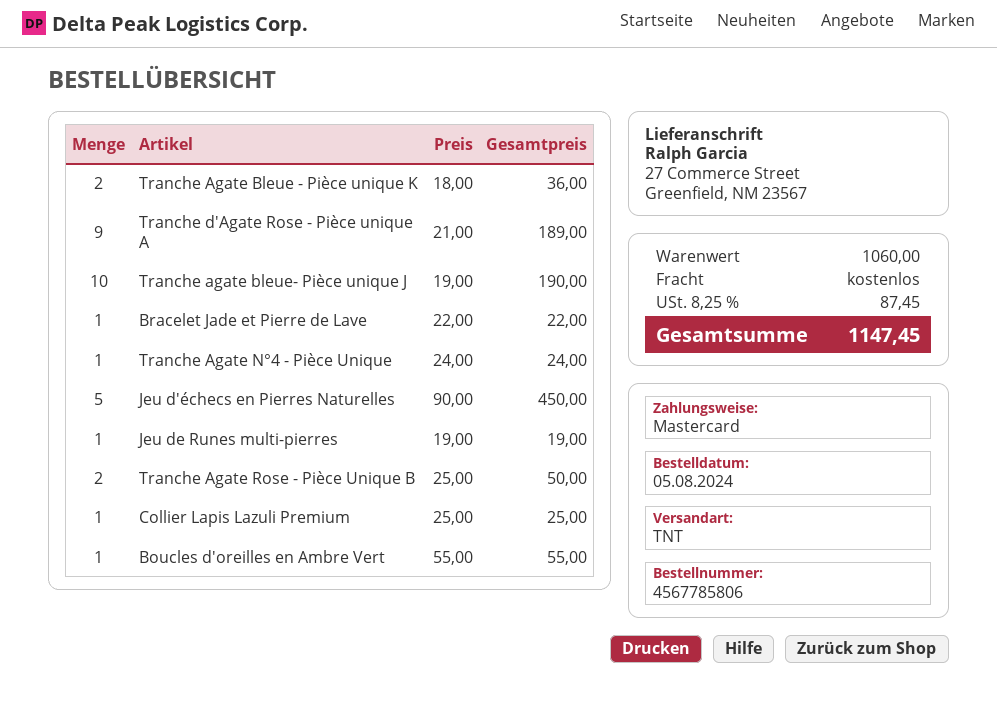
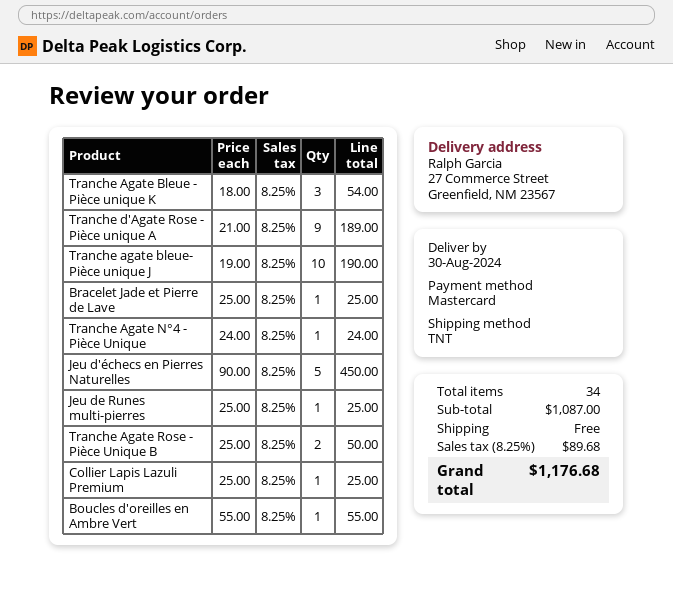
Tranche Agate Bleue - Pièce unique K: 2 x 18.00 = 36.00 -> 3 x 18.00 = 54.00
Bracelet Jade et Pierre de Lave: 1 x 22.00 = 22.00 -> 1 x 25.00 = 25.00
Jeu de Runes multi-pierres: 1 x 19.00 = 19.00 -> 1 x 25.00 = 25.00
subtotal: 1060.00 -> 1087.00
tax: 8.25% = 87.45 -> 8.25% = 89.68
total: 1147.45 -> 1176.68

